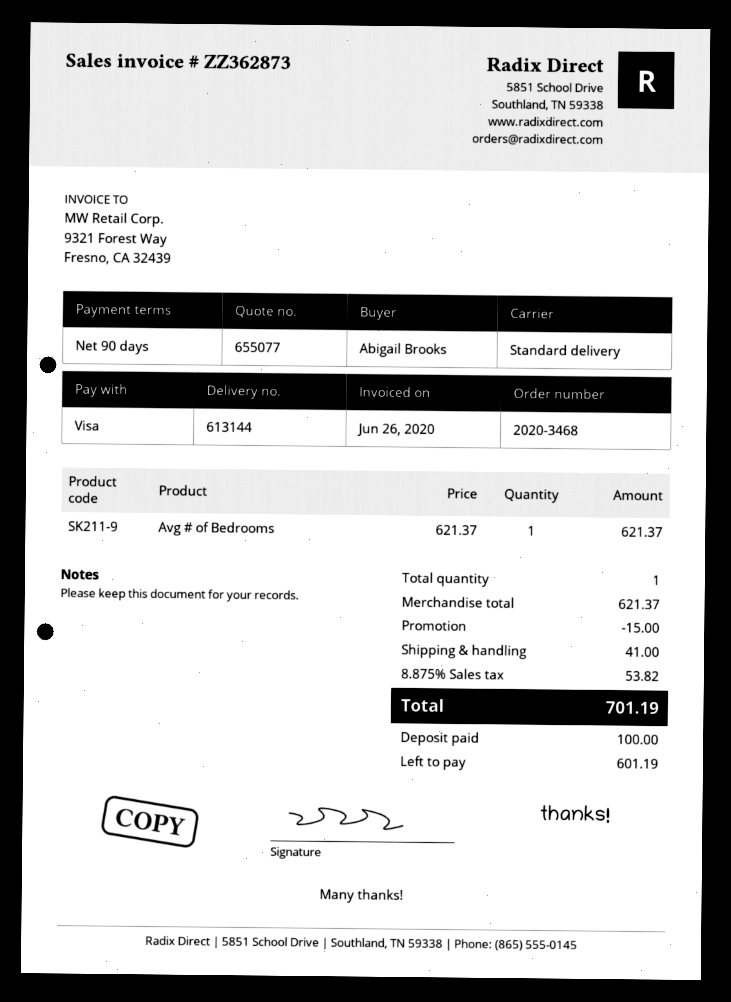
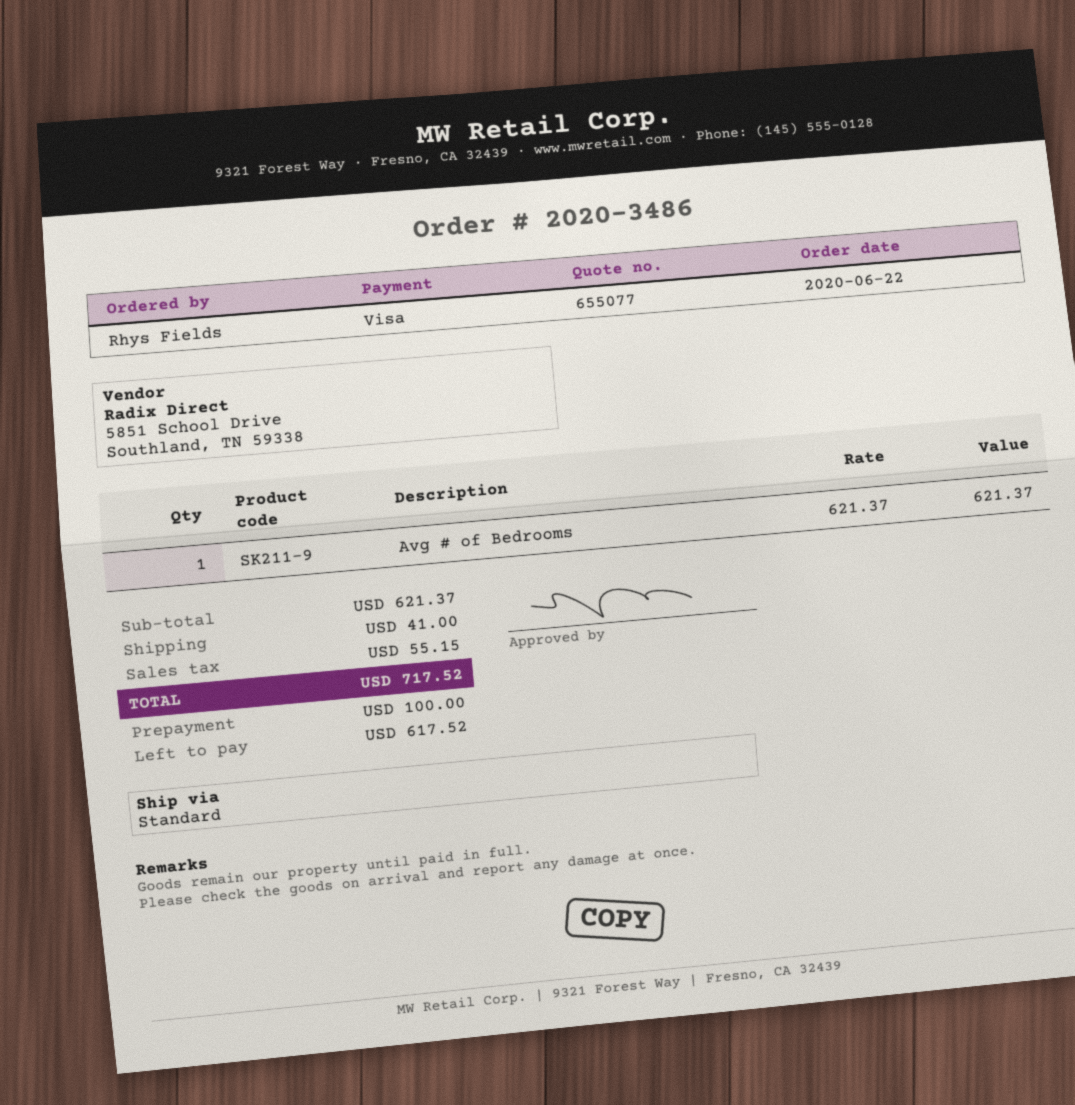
order number: 2020-3468 -> 2020-3486
ordered by: Abigail Brooks -> Rhys Fields
discount: 15.00 -> none
tax: 53.82 -> 55.15
total: 701.19 -> 717.52
balance: 601.19 -> 617.52

